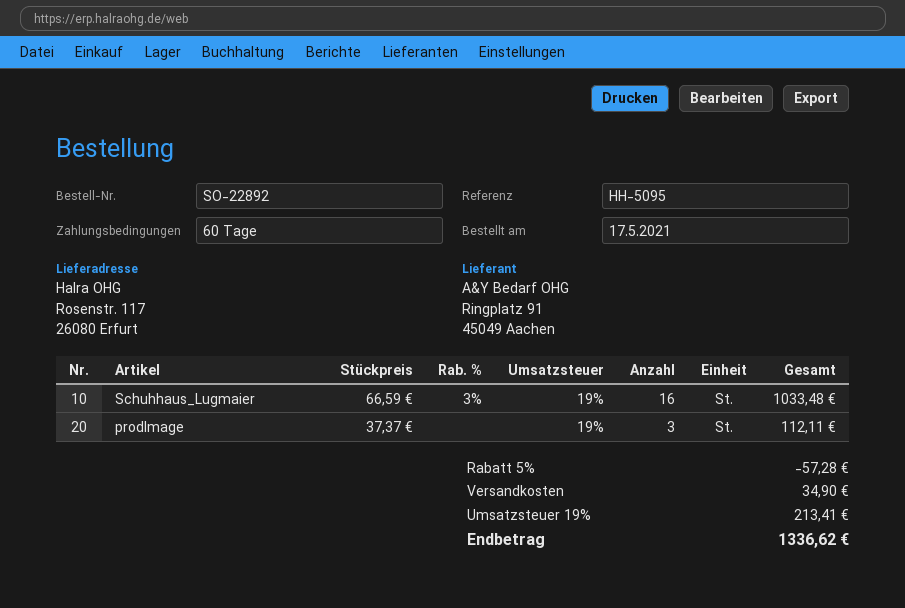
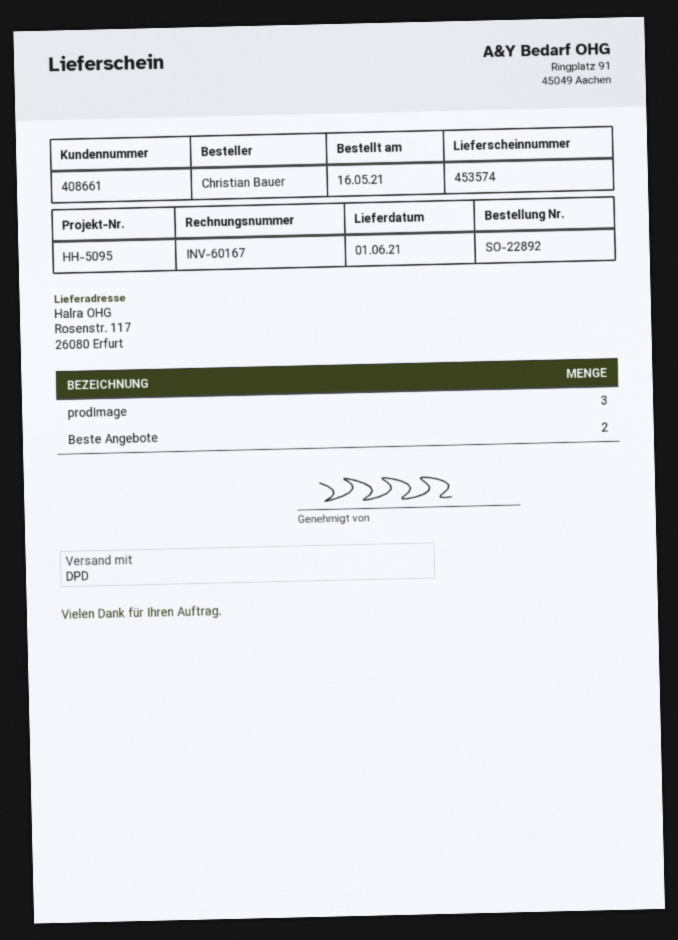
order date: 2021-05-17 -> 2021-05-16
Schuhhaus_Lugmaier: 16 -> none
Beste Angebote: none -> 2

